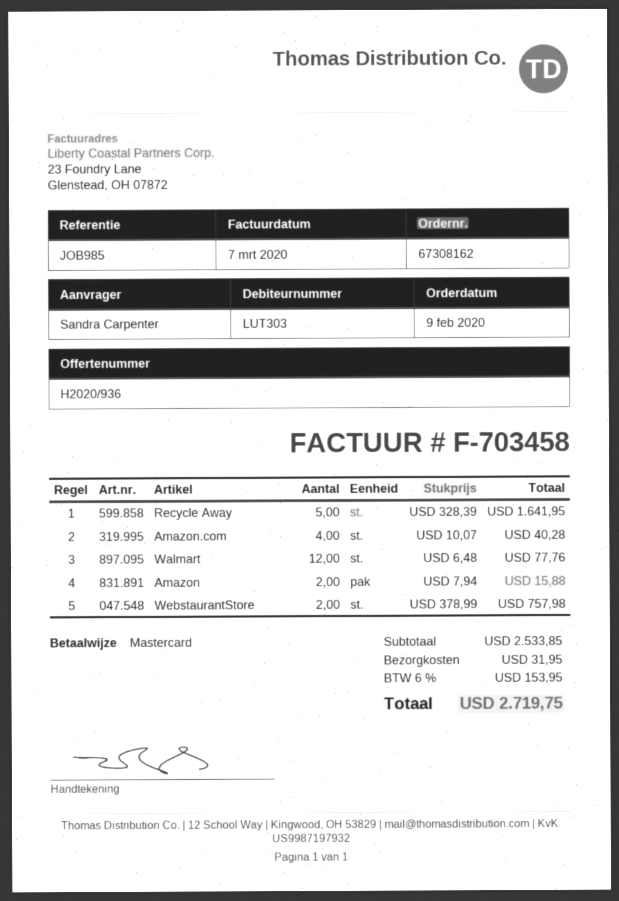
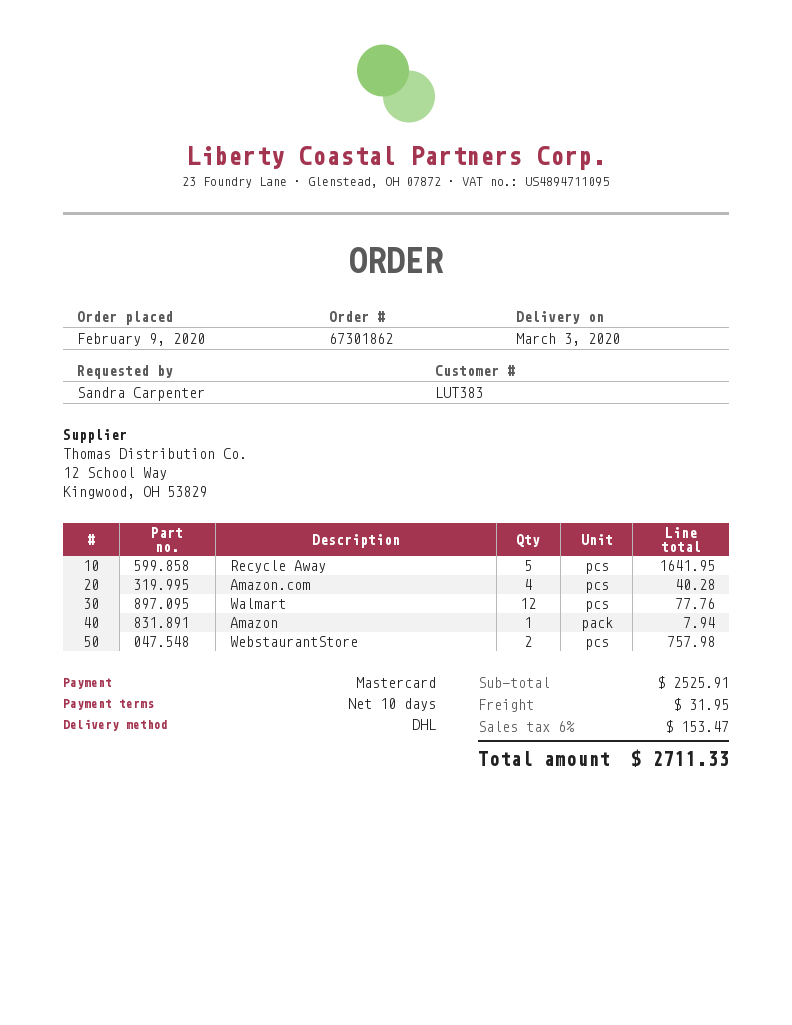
order number: 67308162 -> 67301862
customer number: LUT303 -> LUT383
Amazon: 2 for 15.88 -> 1 for 7.94
subtotal: 2533.85 -> 2525.91
tax: 6% = 153.95 -> 6% = 153.47
total: 2719.75 -> 2711.33

